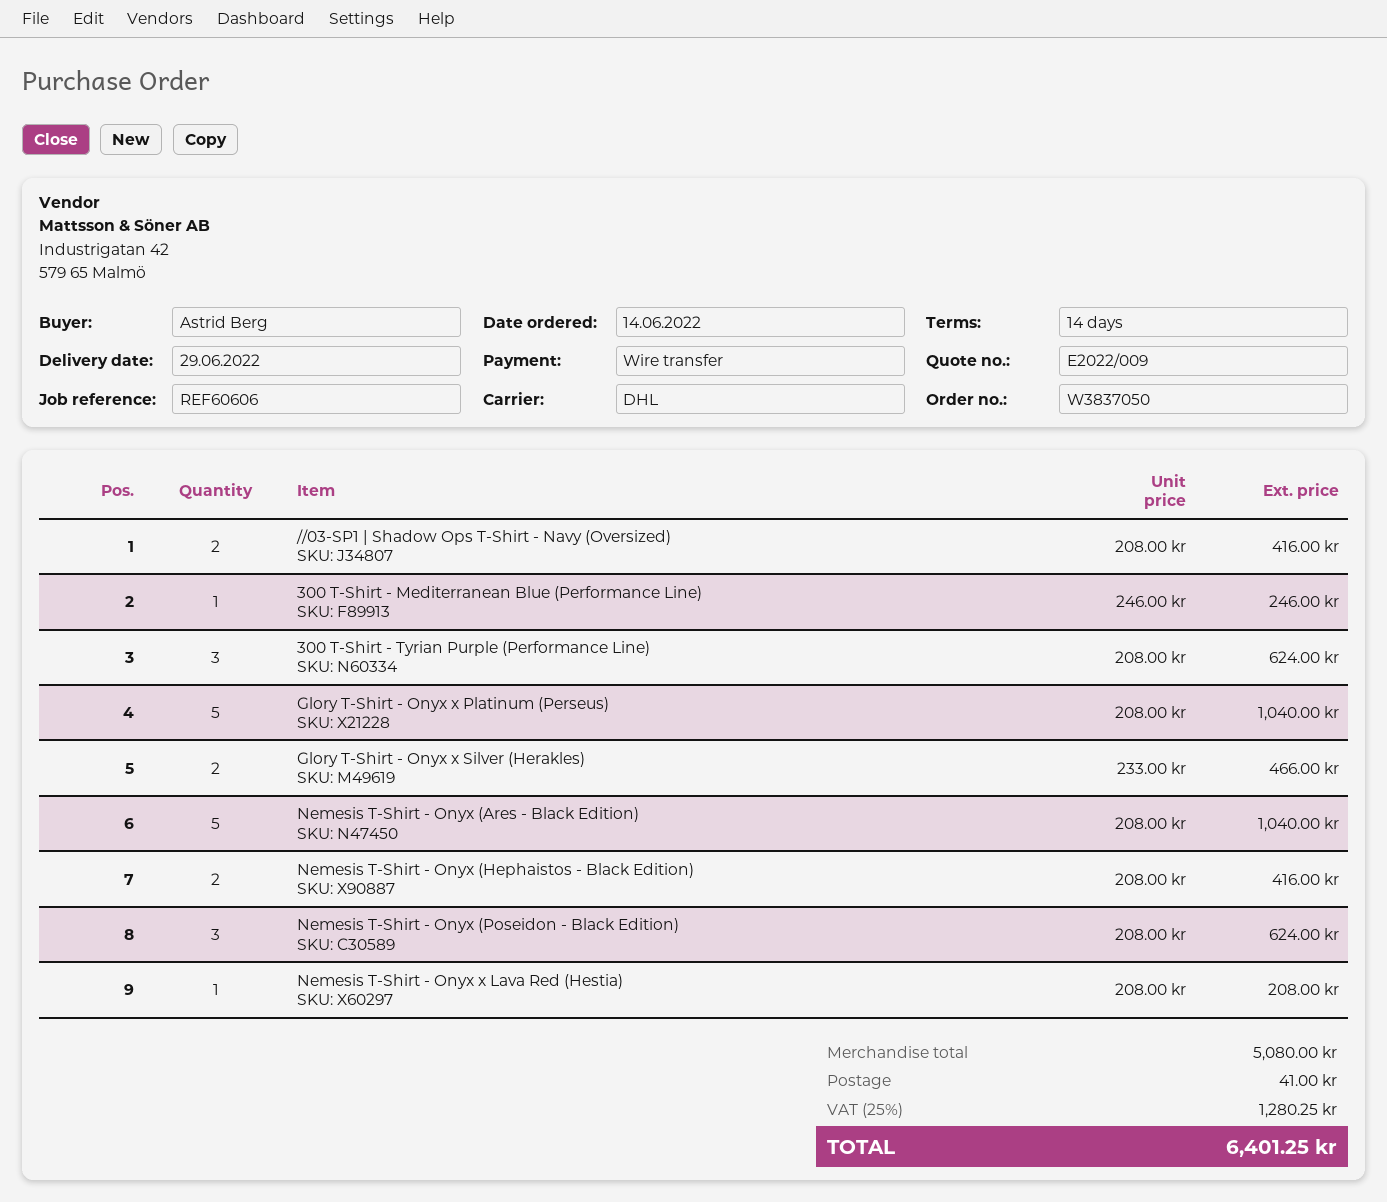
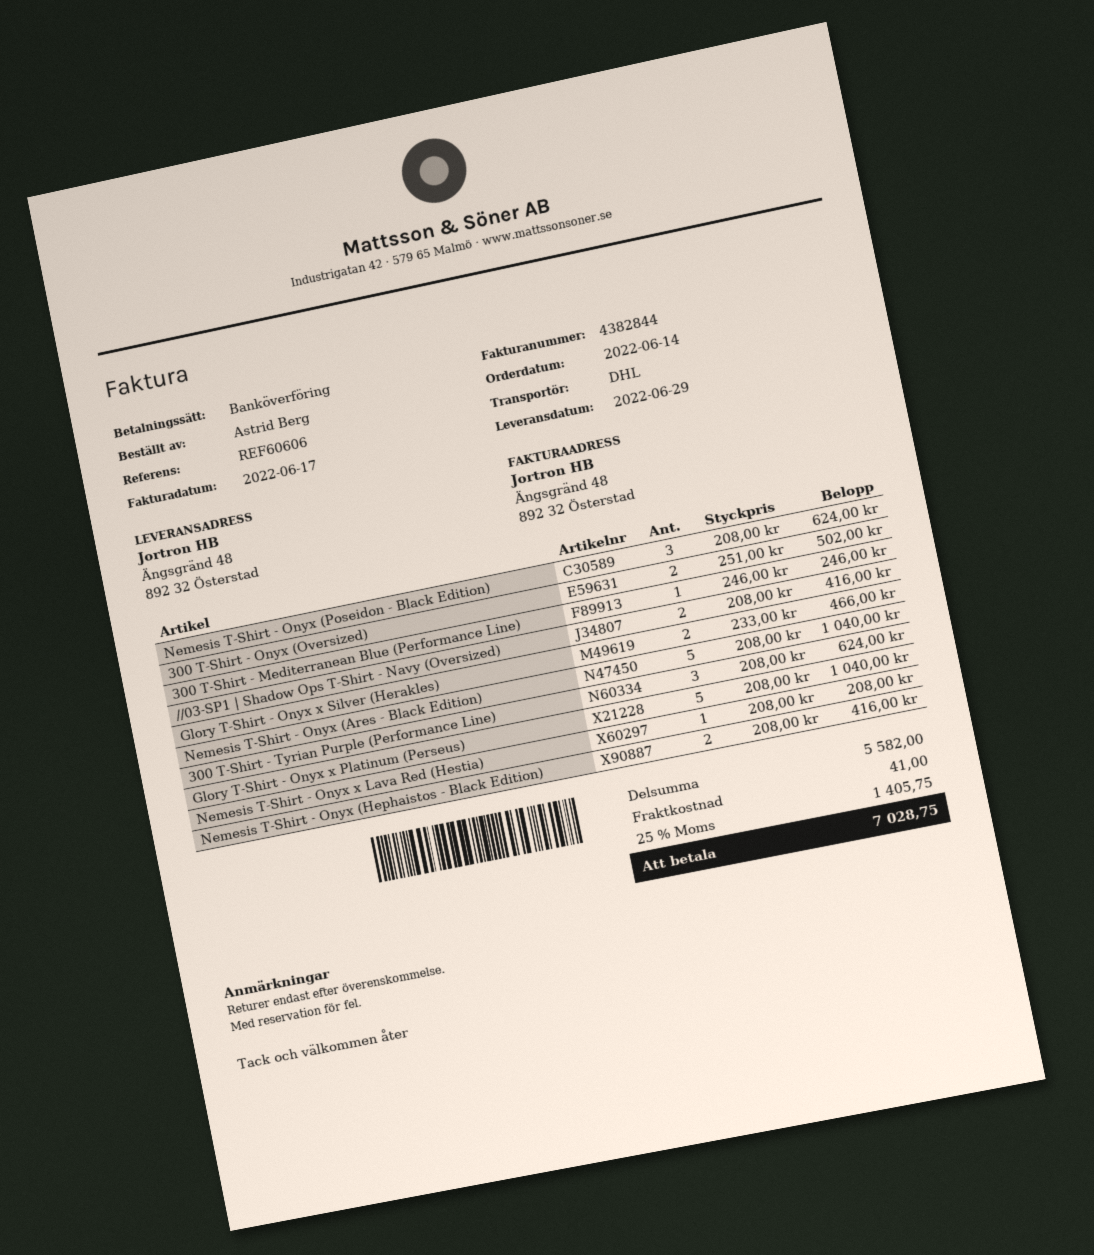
300 T-Shirt - Onyx (Oversized): none -> 2 x 251.00 = 502.00
subtotal: 5080.00 -> 5582.00
tax: 25% = 1280.25 -> 25% = 1405.75
total: 6401.25 -> 7028.75

